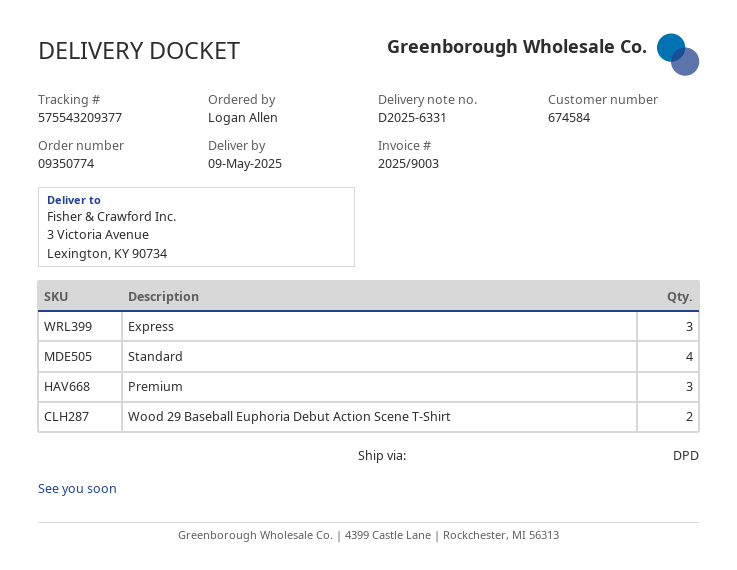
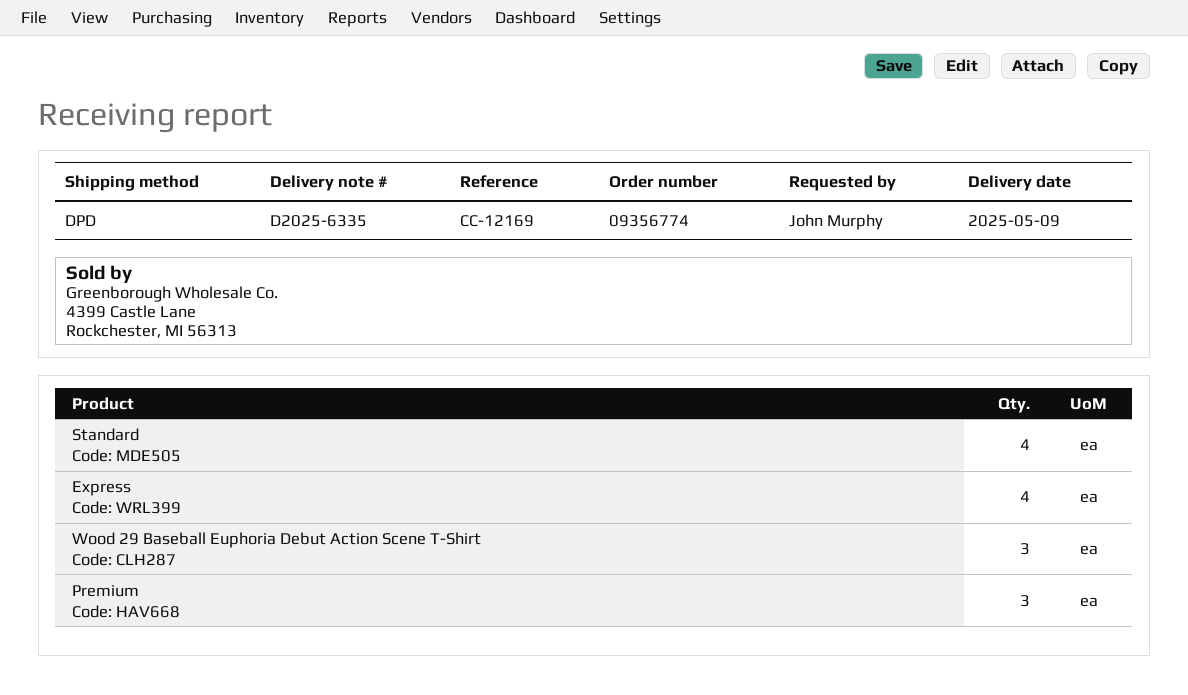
order number: 09350774 -> 09356774
delivery note number: D2025-6331 -> D2025-6335
ordered by: Logan Allen -> John Murphy
Express: 3 -> 4
Wood 29 Baseball Euphoria Debut Action Scene T-Shirt: 2 -> 3

